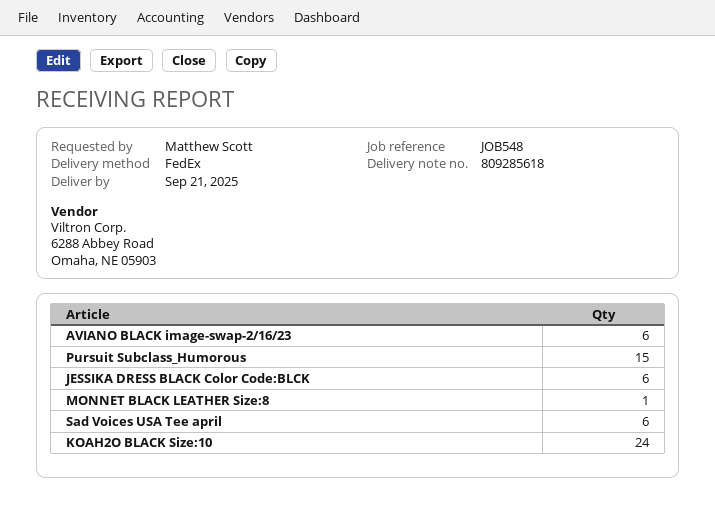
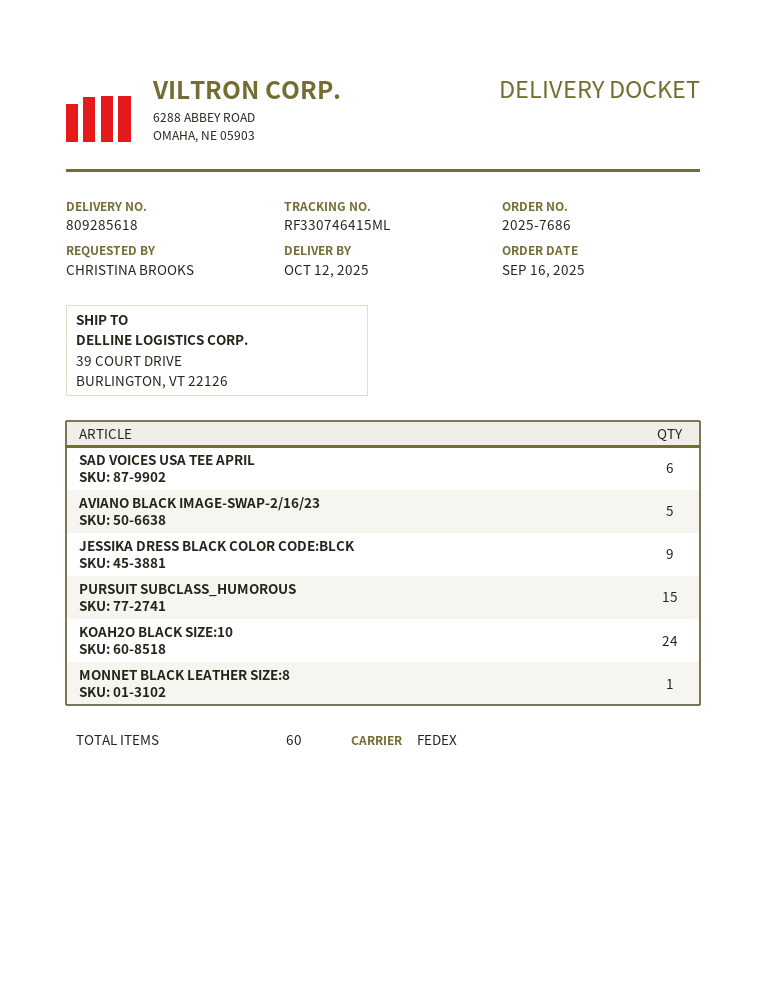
delivery date: 2025-09-21 -> 2025-10-12
ordered by: Matthew Scott -> CHRISTINA BROOKS
AVIANO BLACK image-swap-2/16/23: 6 -> 5
JESSIKA DRESS BLACK Color Code:BLCK: 6 -> 9

